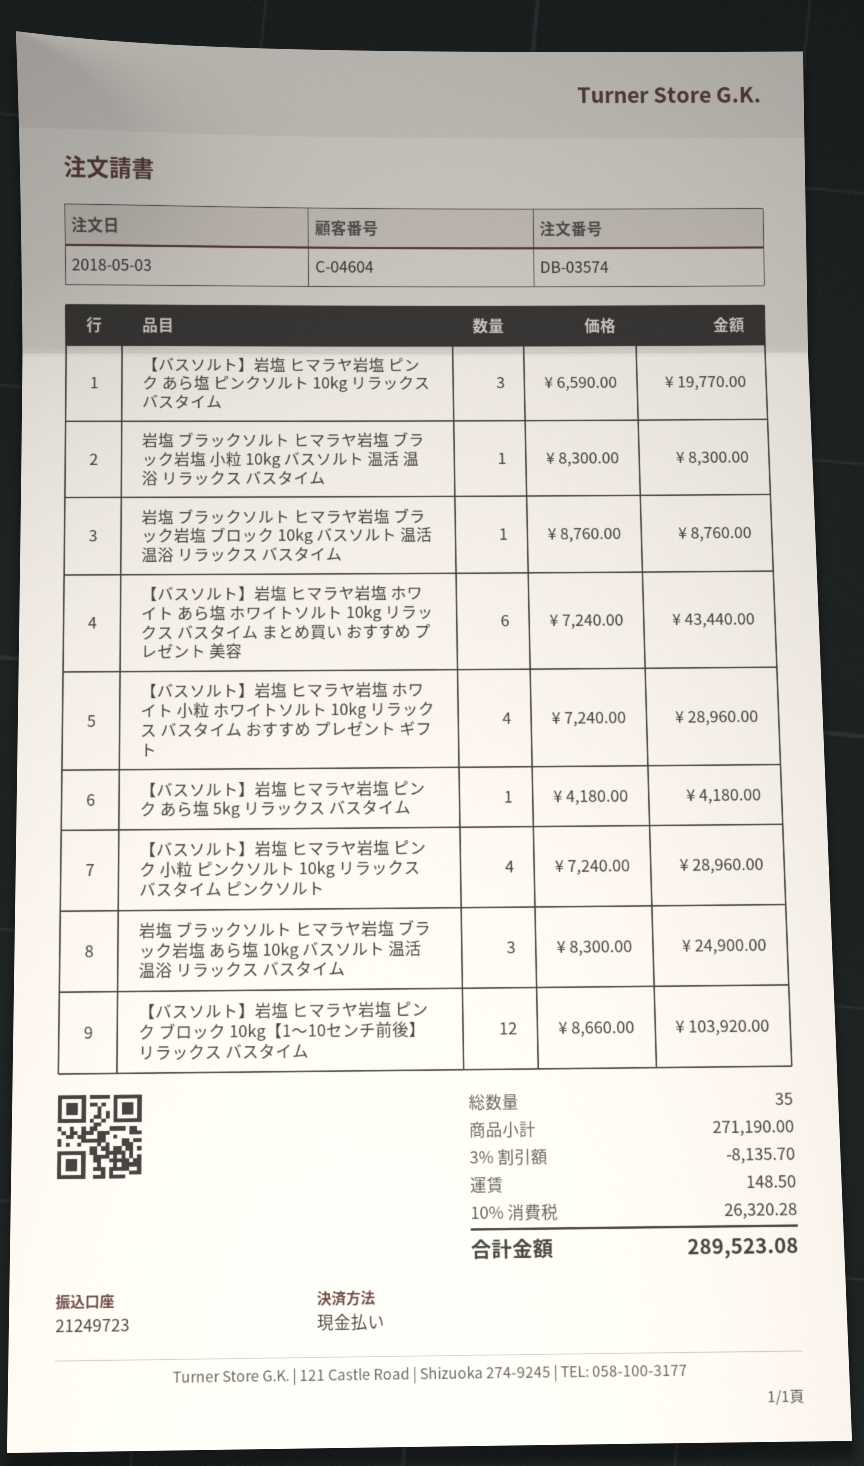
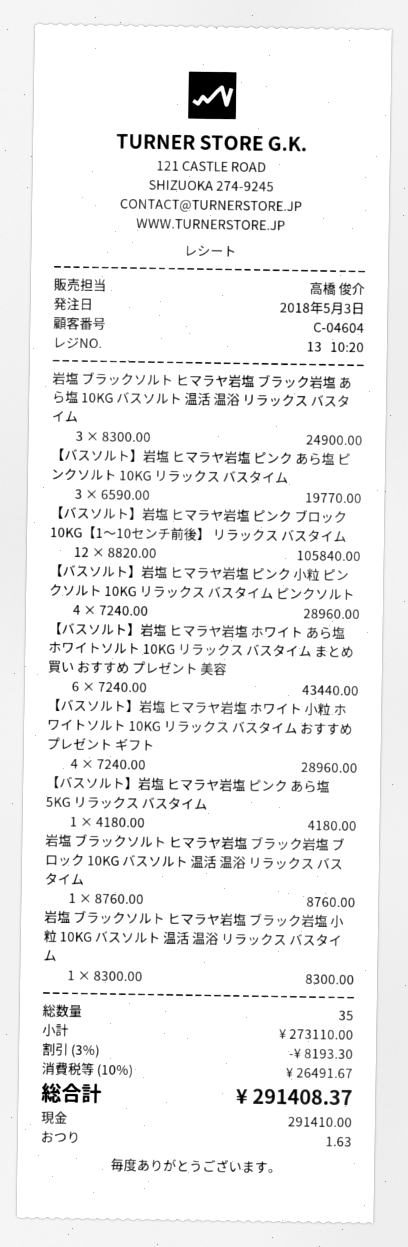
【バスソルト】岩塩 ヒマラヤ岩塩 ピンク ブロック 10kg【1〜10センチ前後】 リラックス バスタイム: 12 x 8660.00 = 103920.00 -> 12 x 8820.00 = 105840.00
subtotal: 271190.00 -> 273110.00
discount: 3% = 8135.70 -> 3% = 8193.30
shipping: 148.50 -> none
tax: 10% = 26320.28 -> 10% = 26491.67
total: 289523.08 -> 291408.37

